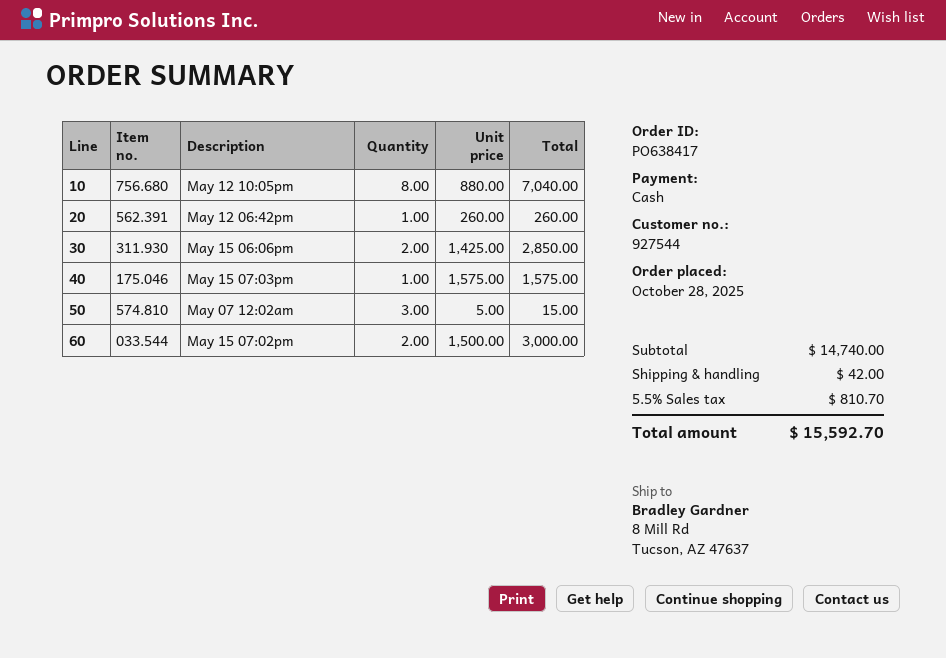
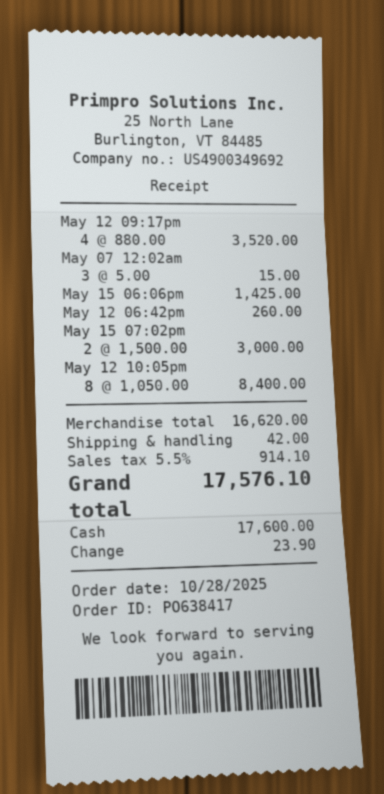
May 12 10:05pm: 8 x 880.00 = 7040.00 -> 8 x 1050.00 = 8400.00
May 15 06:06pm: 2 x 1425.00 = 2850.00 -> 1 x 1425.00 = 1425.00
May 15 07:03pm: 1 x 1575.00 = 1575.00 -> none
May 12 09:17pm: none -> 4 x 880.00 = 3520.00
subtotal: 14740.00 -> 16620.00
tax: 5.5% = 810.70 -> 5.5% = 914.10
total: 15592.70 -> 17576.10

